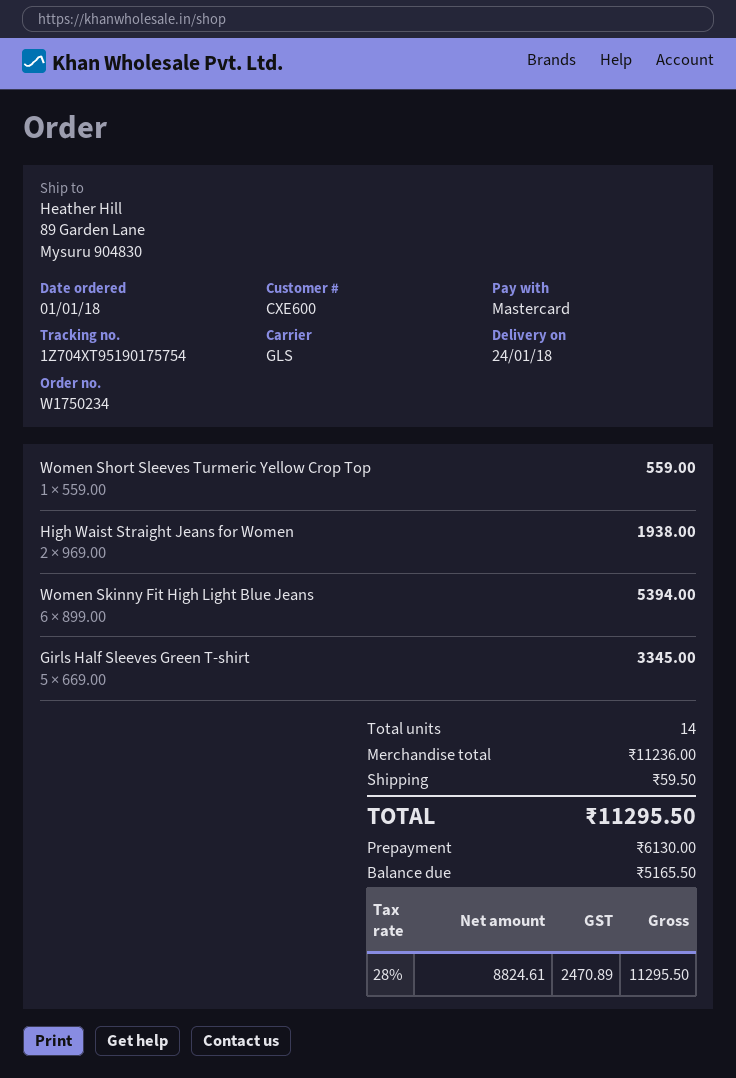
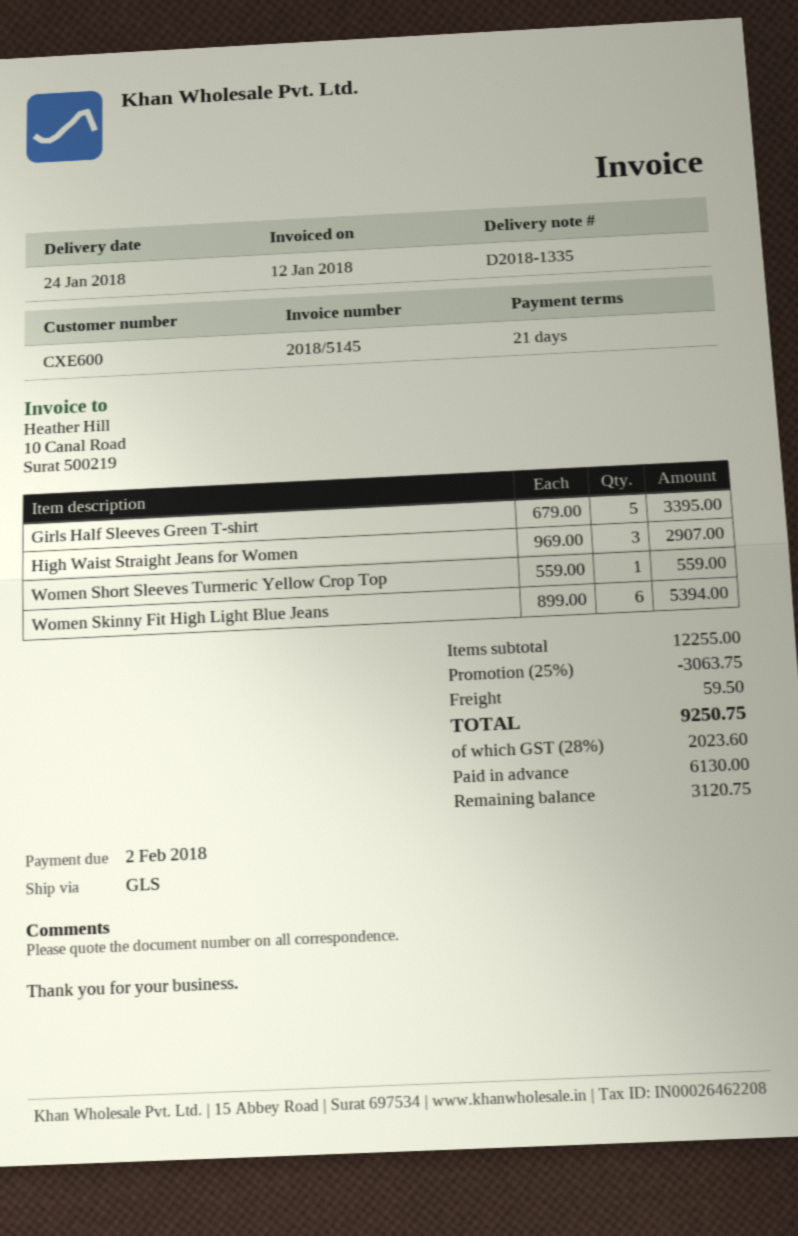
High Waist Straight Jeans for Women: 2 x 969.00 = 1938.00 -> 3 x 969.00 = 2907.00
Girls Half Sleeves Green T-shirt: 5 x 669.00 = 3345.00 -> 5 x 679.00 = 3395.00
subtotal: 11236.00 -> 12255.00
discount: none -> 25% = 3063.75
tax: 28% = 2470.89 -> 28% = 2023.60
total: 11295.50 -> 9250.75
balance: 5165.50 -> 3120.75

